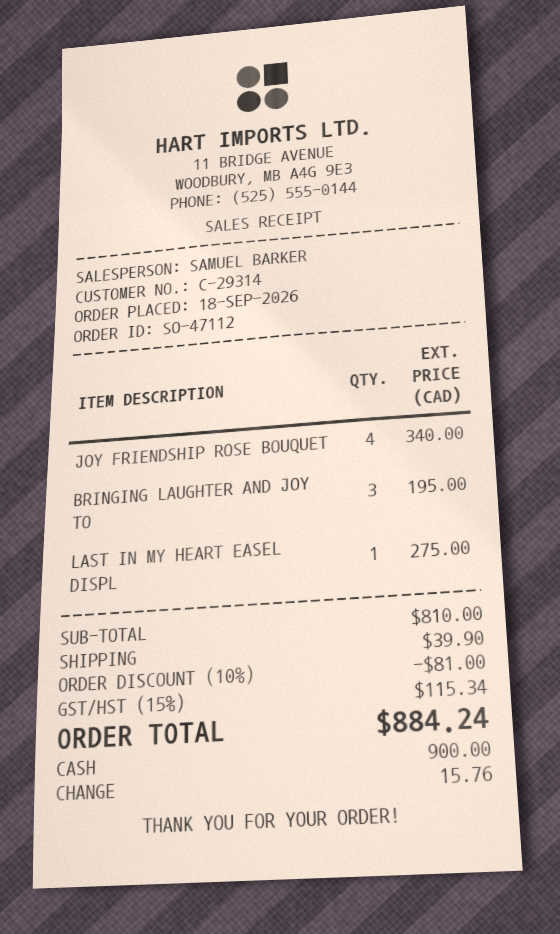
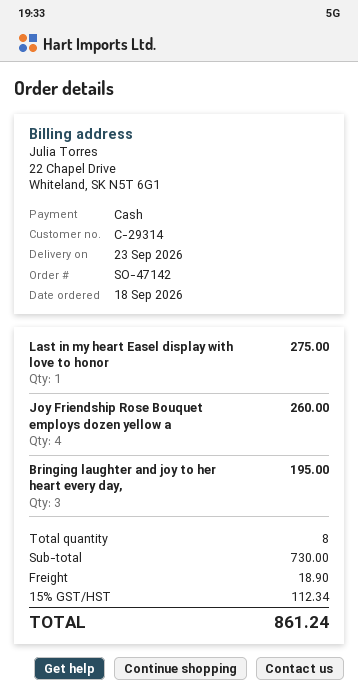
order number: SO-47112 -> SO-47142
JOY FRIENDSHIP ROSE BOUQUET: 4 for 340.00 -> 4 for 260.00
subtotal: 810.00 -> 730.00
discount: 10% = 81.00 -> none
shipping: 39.90 -> 18.90
tax: 15% = 115.34 -> 15% = 112.34
total: 884.24 -> 861.24

